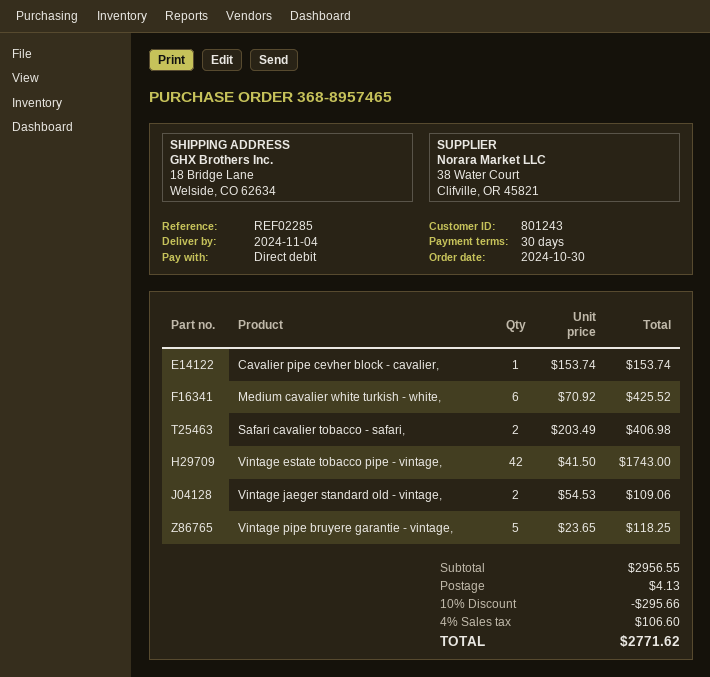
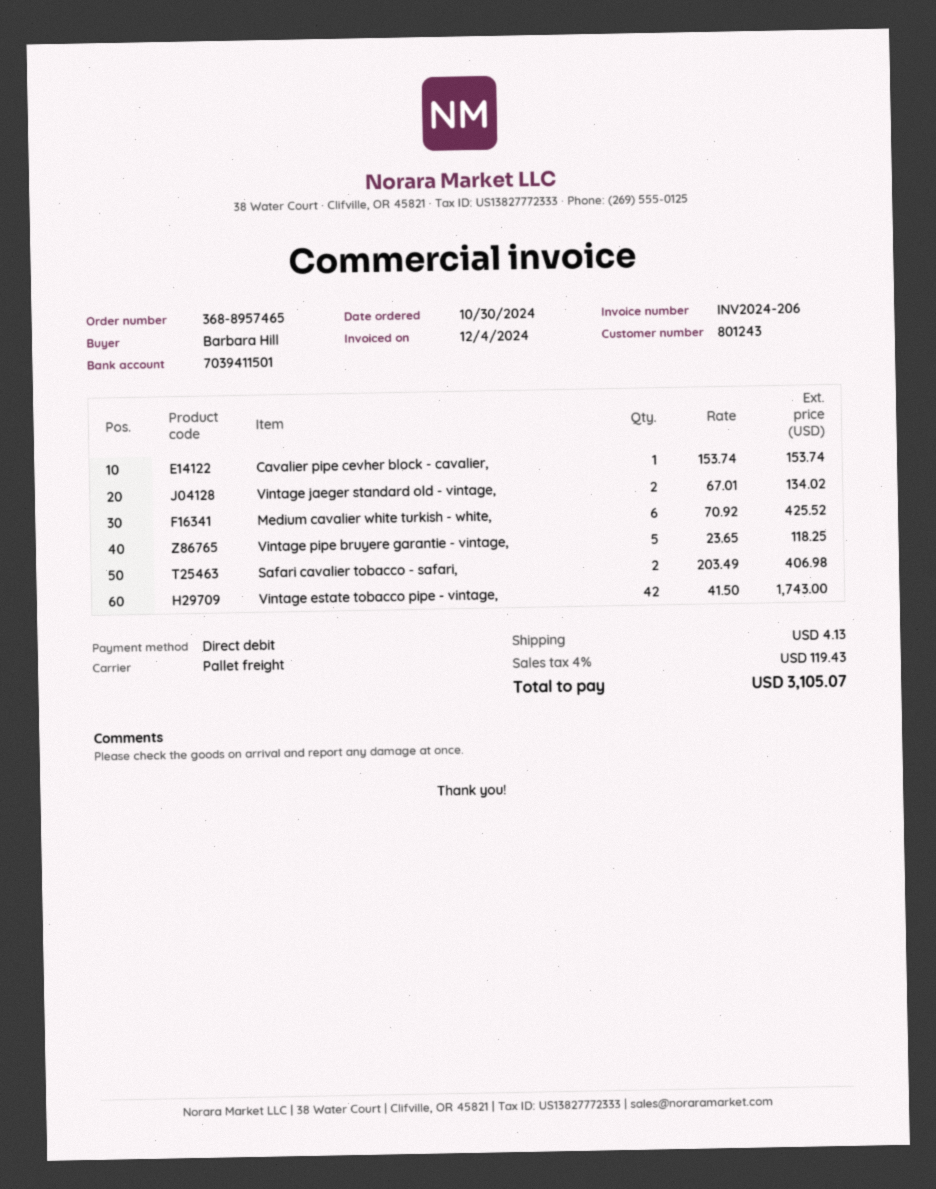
Vintage jaeger standard old - vintage,: 2 x 54.53 = 109.06 -> 2 x 67.01 = 134.02
discount: 10% = 295.66 -> none
tax: 4% = 106.60 -> 4% = 119.43
total: 2771.62 -> 3105.07

